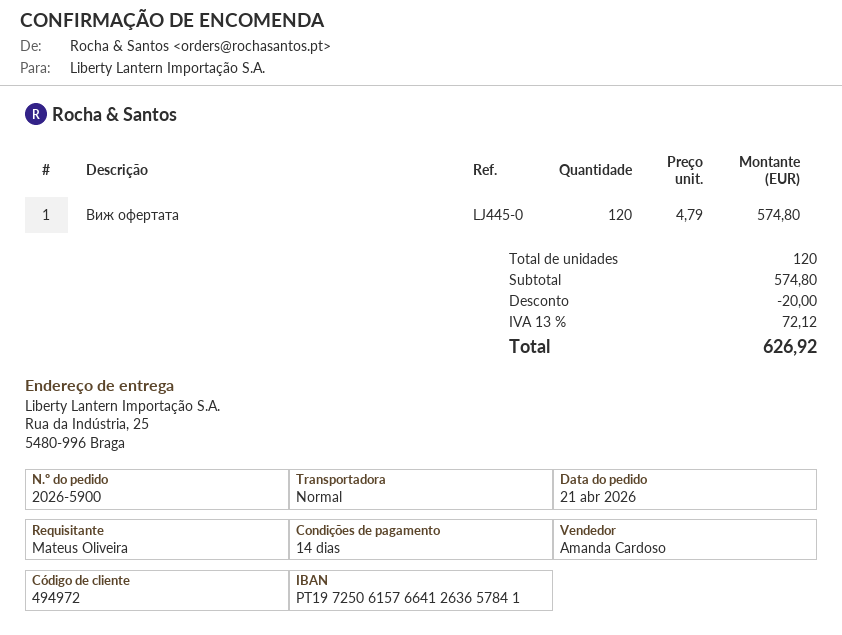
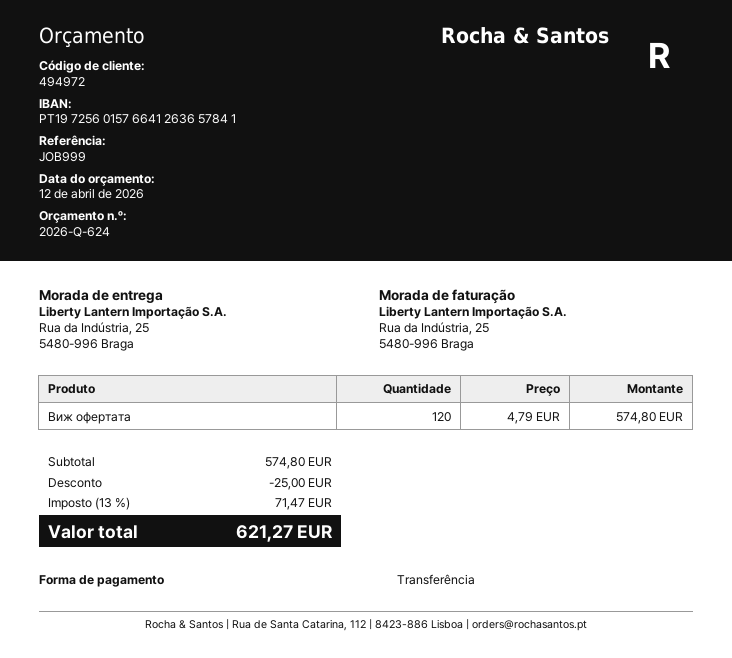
bank account: PT19725061576641263657841 -> PT19725601576641263657841
discount: 20.00 -> 25.00
tax: 13% = 72.12 -> 13% = 71.47
total: 626.92 -> 621.27

